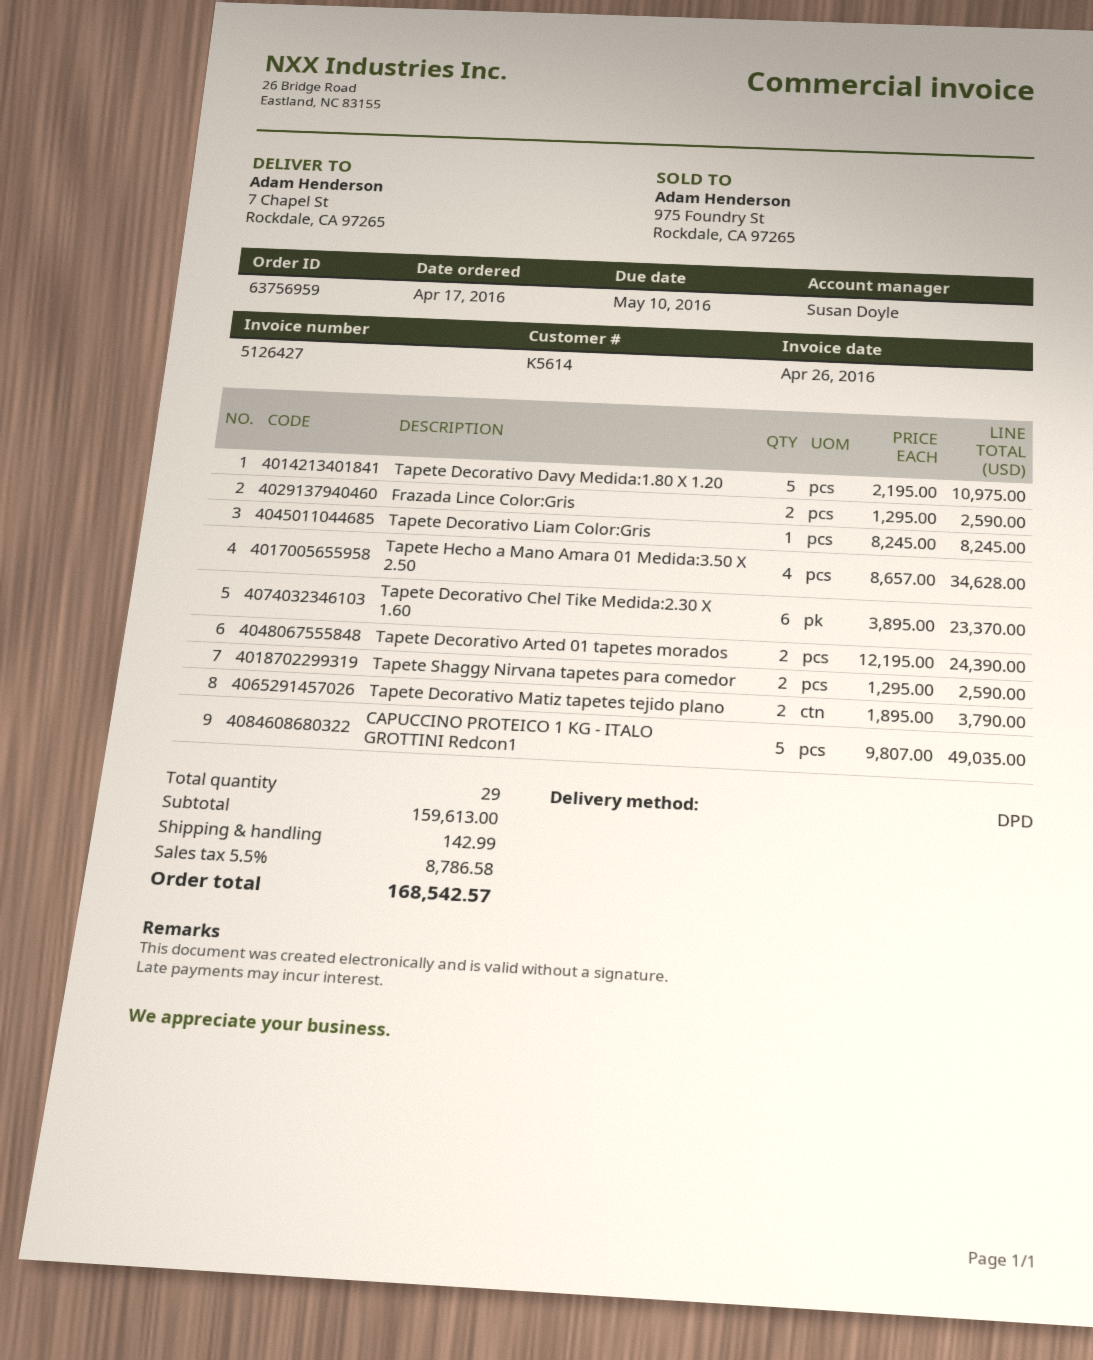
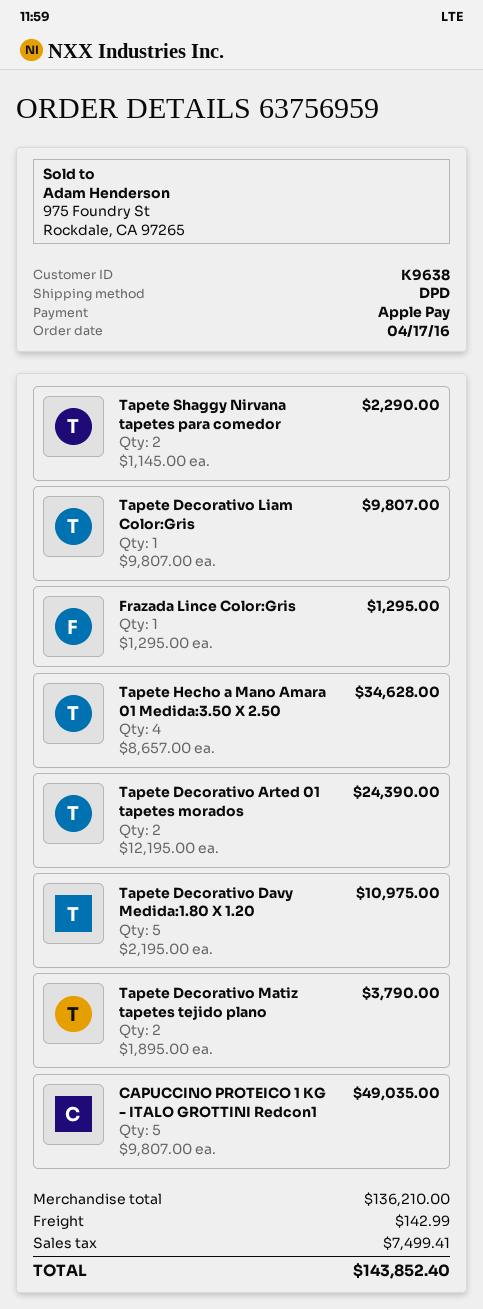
customer number: K5614 -> K9638
Frazada Lince Color:Gris: 2 x 1295.00 = 2590.00 -> 1 x 1295.00 = 1295.00
Tapete Decorativo Liam Color:Gris: 1 x 8245.00 = 8245.00 -> 1 x 9807.00 = 9807.00
Tapete Decorativo Chel Tike Medida:2.30 X 1.60: 6 x 3895.00 = 23370.00 -> none
Tapete Shaggy Nirvana tapetes para comedor: 2 x 1295.00 = 2590.00 -> 2 x 1145.00 = 2290.00
subtotal: 159613.00 -> 136210.00
tax: 8786.58 -> 7499.41
total: 168542.57 -> 143852.40

